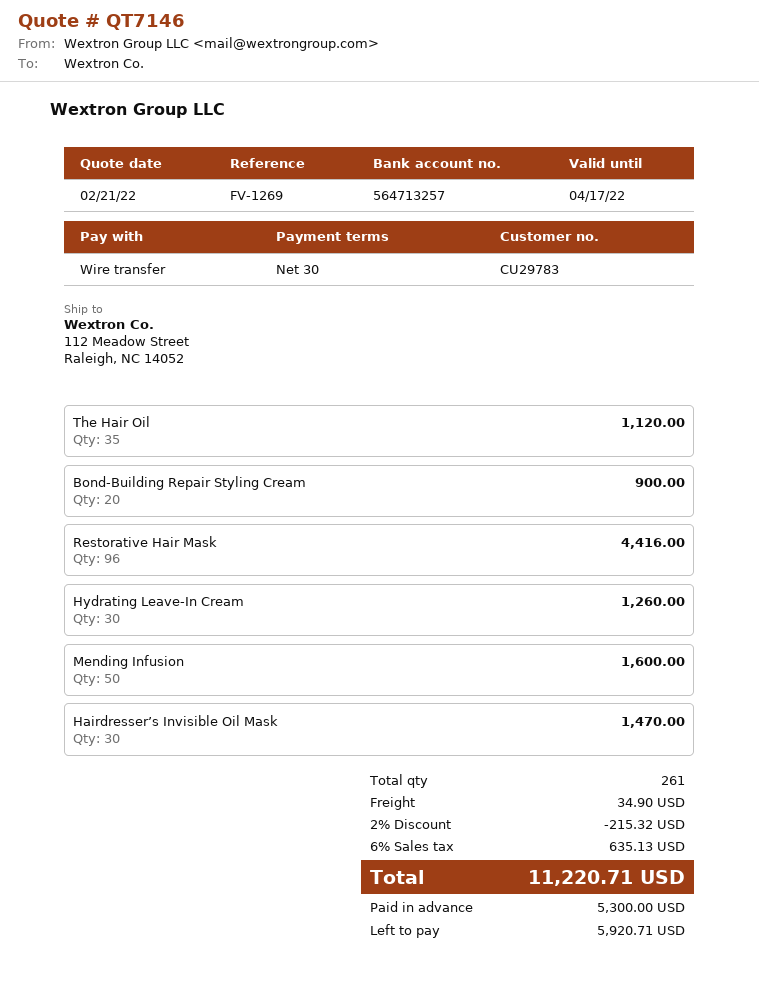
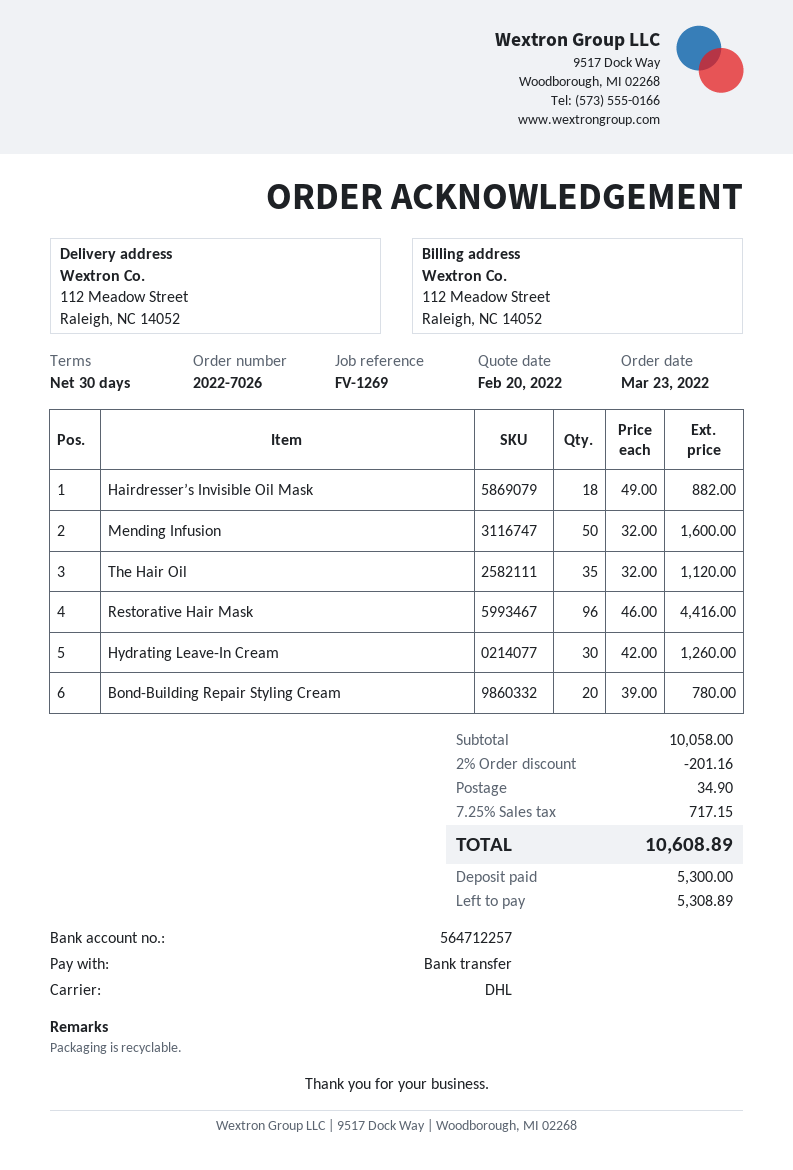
quote date: 2022-02-21 -> 2022-02-20
bank account: 564713257 -> 564712257
Bond-Building Repair Styling Cream: 20 for 900.00 -> 20 for 780.00
Hairdresser’s Invisible Oil Mask: 30 for 1470.00 -> 18 for 882.00
discount: 2% = 215.32 -> 2% = 201.16
tax: 6% = 635.13 -> 7.25% = 717.15
total: 11220.71 -> 10608.89
balance: 5920.71 -> 5308.89

